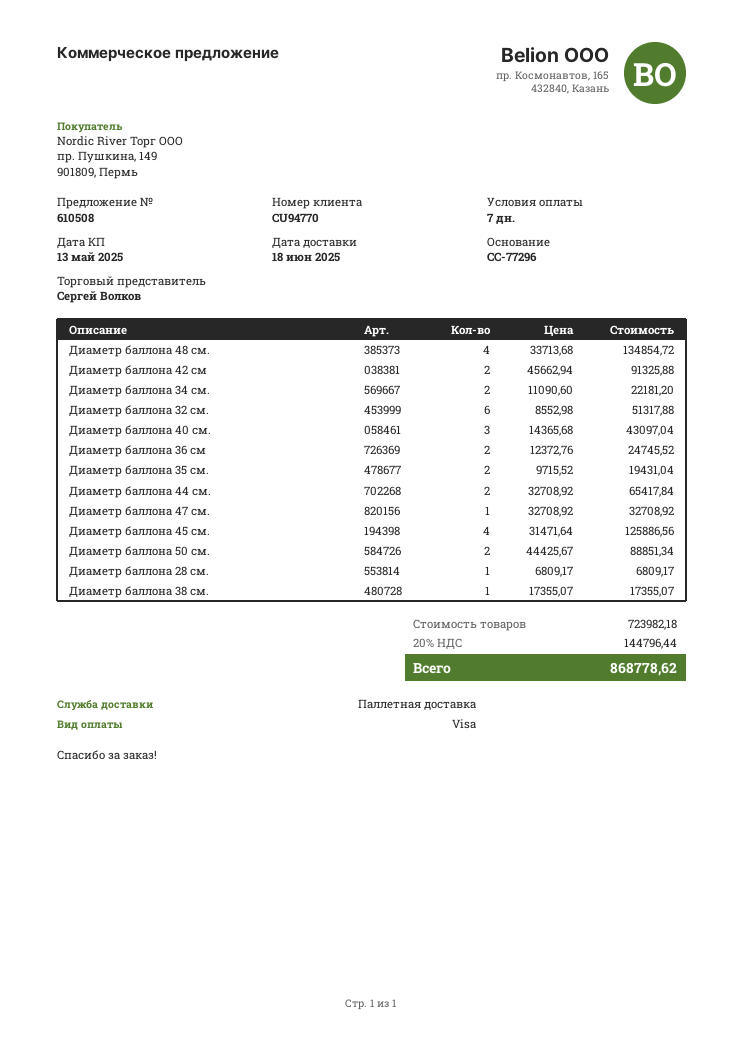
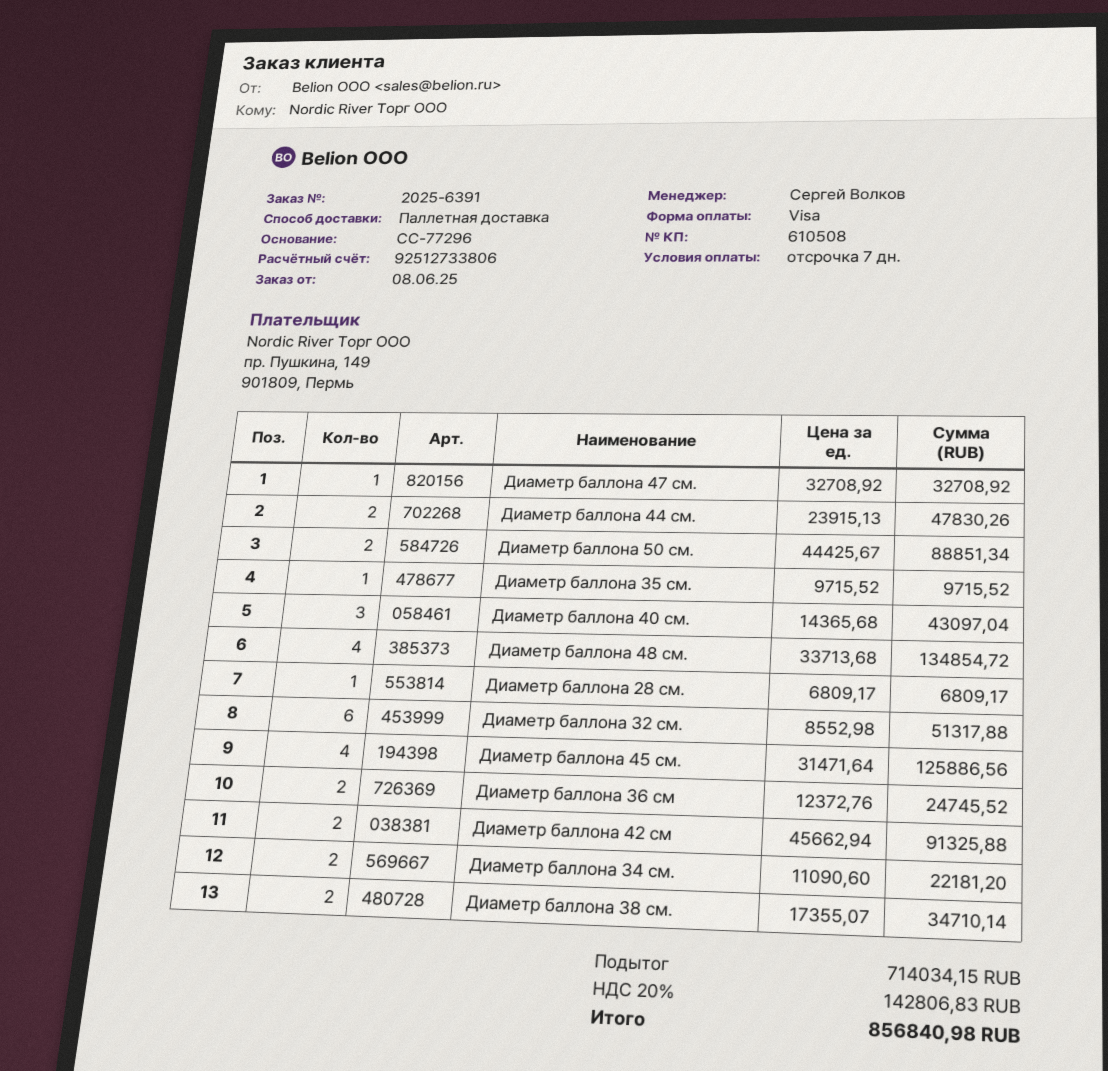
Диаметр баллона 35 см.: 2 x 9715.52 = 19431.04 -> 1 x 9715.52 = 9715.52
Диаметр баллона 44 см.: 2 x 32708.92 = 65417.84 -> 2 x 23915.13 = 47830.26
Диаметр баллона 38 см.: 1 x 17355.07 = 17355.07 -> 2 x 17355.07 = 34710.14
subtotal: 723982.18 -> 714034.15
tax: 20% = 144796.44 -> 20% = 142806.83
total: 868778.62 -> 856840.98

